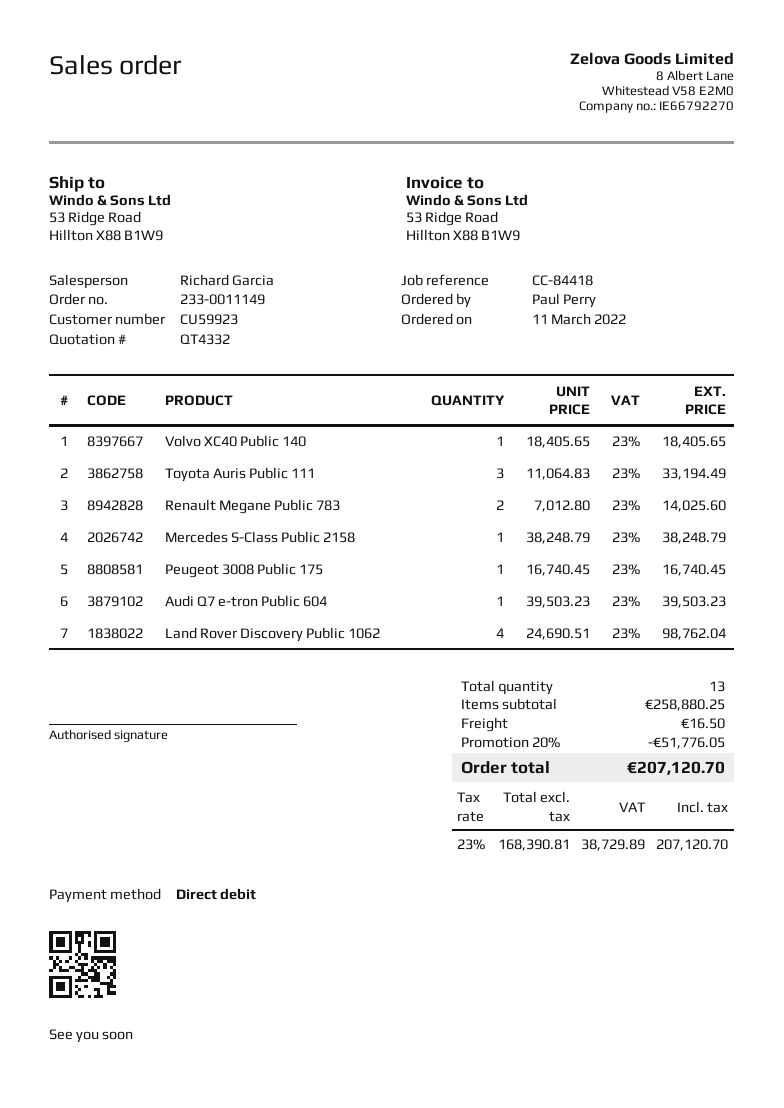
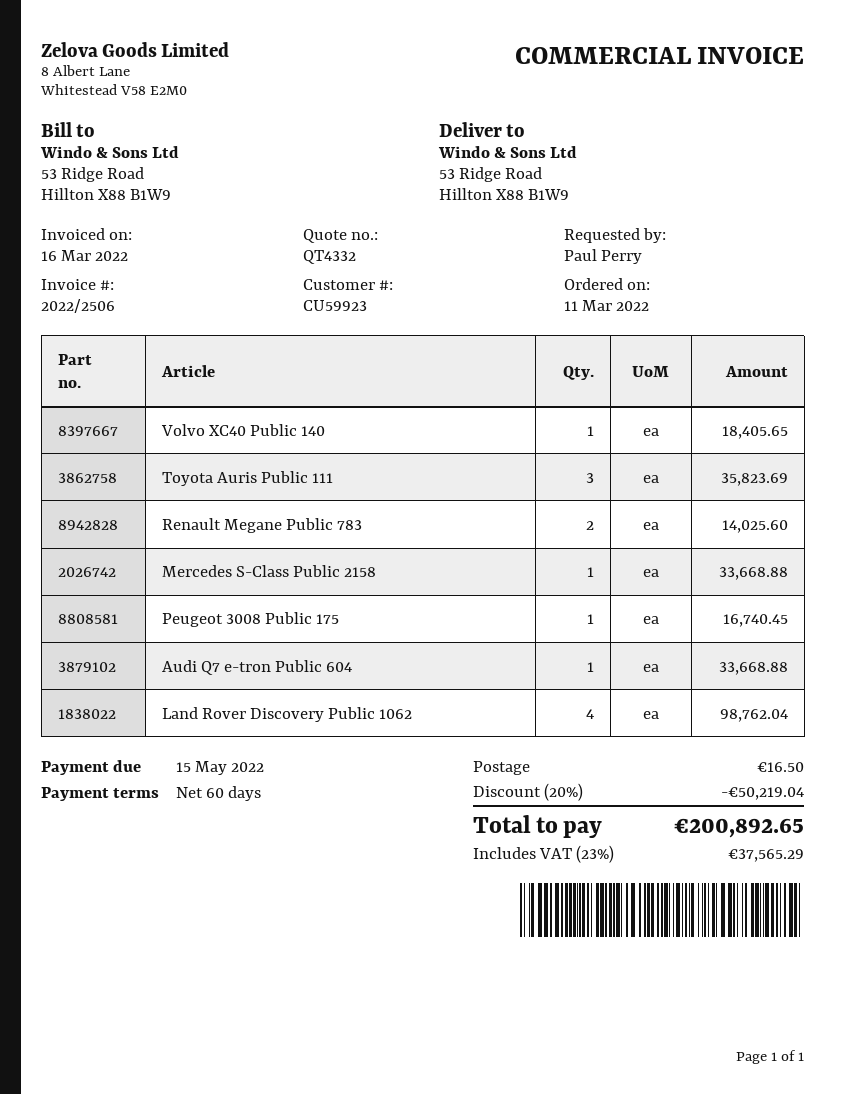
Toyota Auris Public 111: 3 for 33194.49 -> 3 for 35823.69
Mercedes S-Class Public 2158: 1 for 38248.79 -> 1 for 33668.88
Audi Q7 e-tron Public 604: 1 for 39503.23 -> 1 for 33668.88
discount: 20% = 51776.05 -> 20% = 50219.04
tax: 23% = 38729.89 -> 23% = 37565.29
total: 207120.70 -> 200892.65

